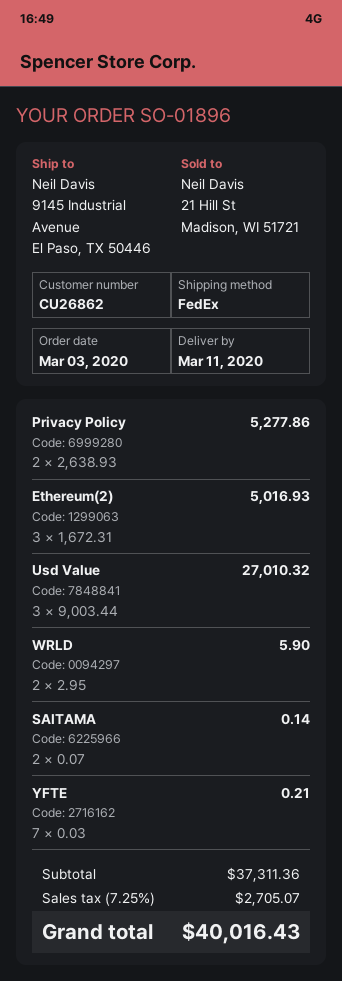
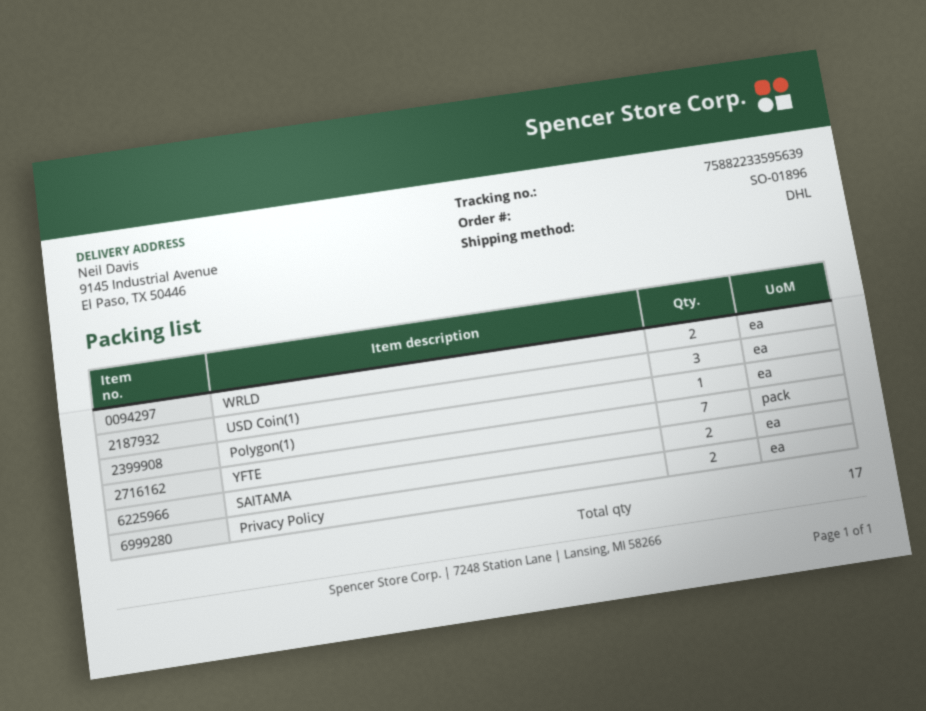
shipping method: FedEx -> DHL
Ethereum(2): 3 -> none
Usd Value: 3 -> none
USD Coin(1): none -> 3
Polygon(1): none -> 1

